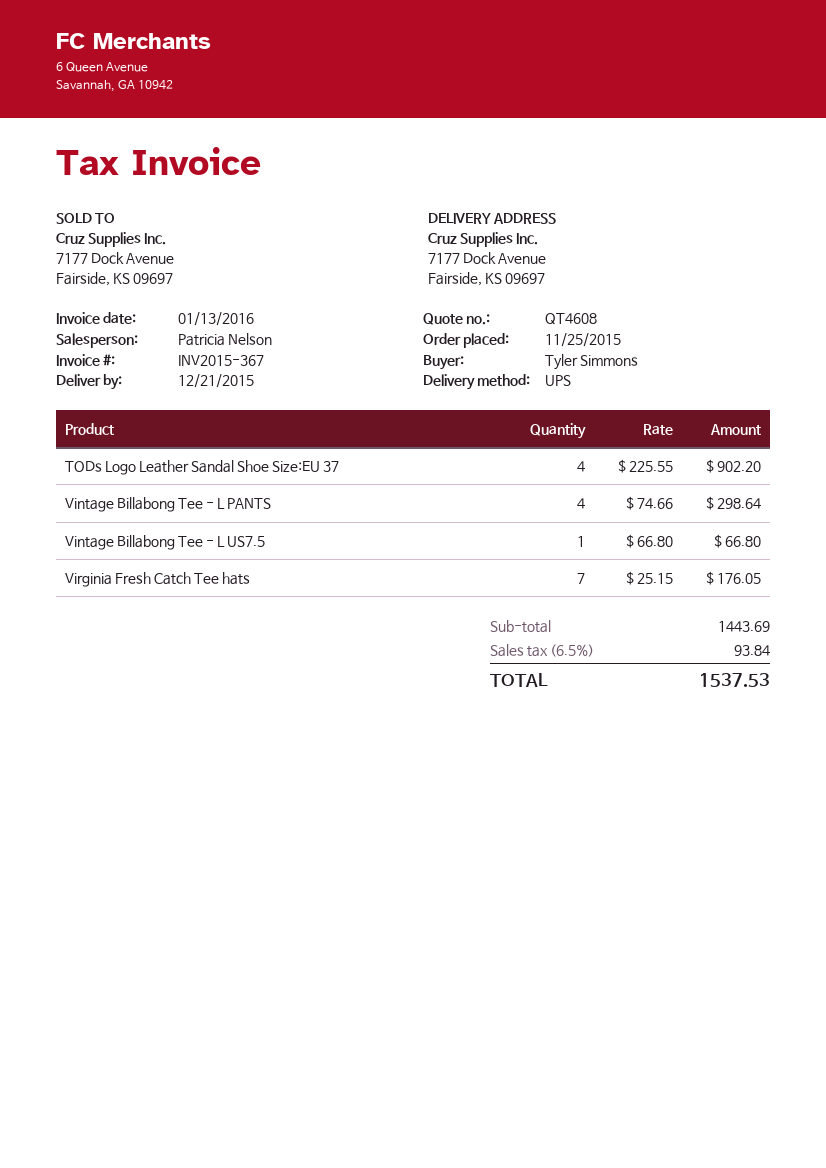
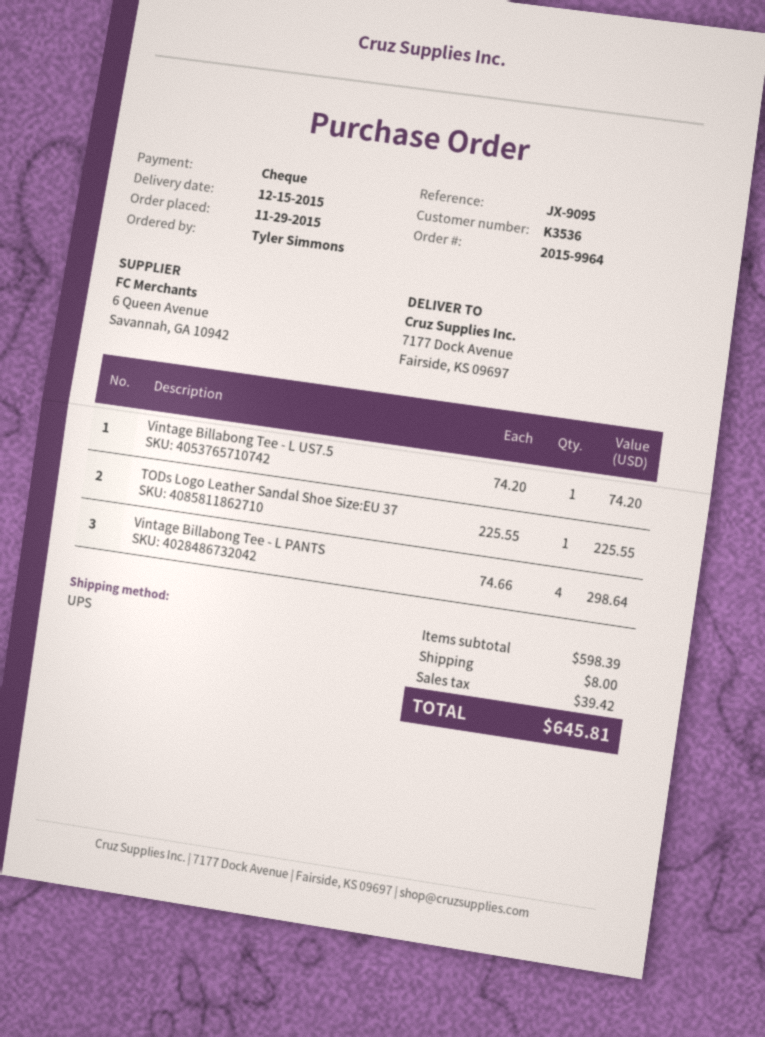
order date: 2015-11-25 -> 2015-11-29
delivery date: 2015-12-21 -> 2015-12-15
TODs Logo Leather Sandal Shoe Size:EU 37: 4 x 225.55 = 902.20 -> 1 x 225.55 = 225.55
Vintage Billabong Tee - L US7.5: 1 x 66.80 = 66.80 -> 1 x 74.20 = 74.20
Virginia Fresh Catch Tee hats: 7 x 25.15 = 176.05 -> none
subtotal: 1443.69 -> 598.39
shipping: none -> 8.00
tax: 93.84 -> 39.42
total: 1537.53 -> 645.81

